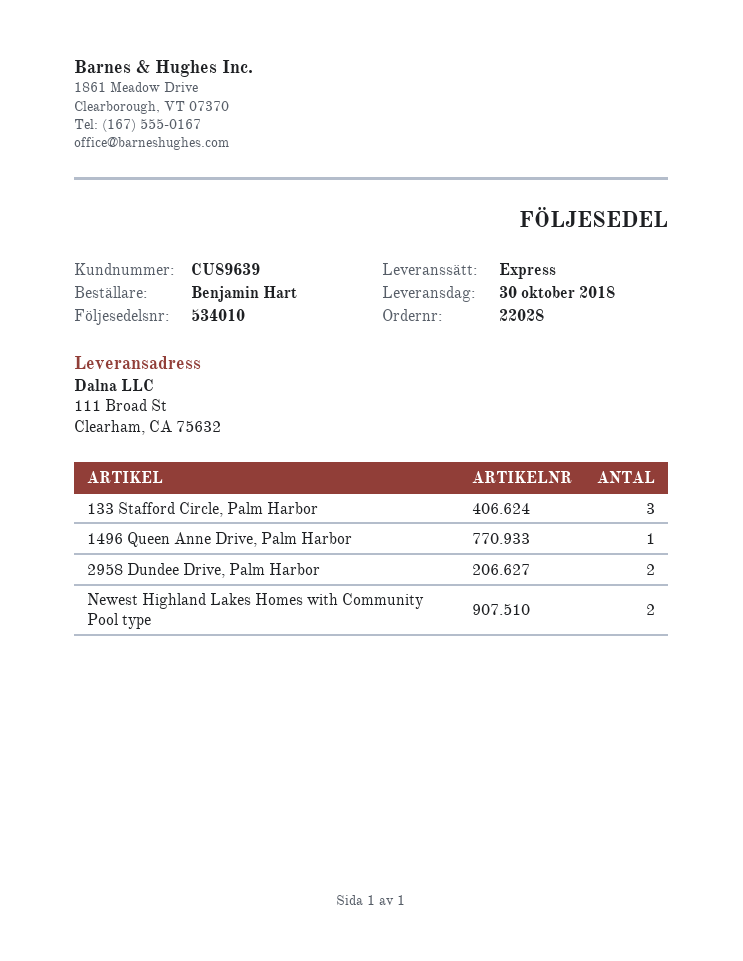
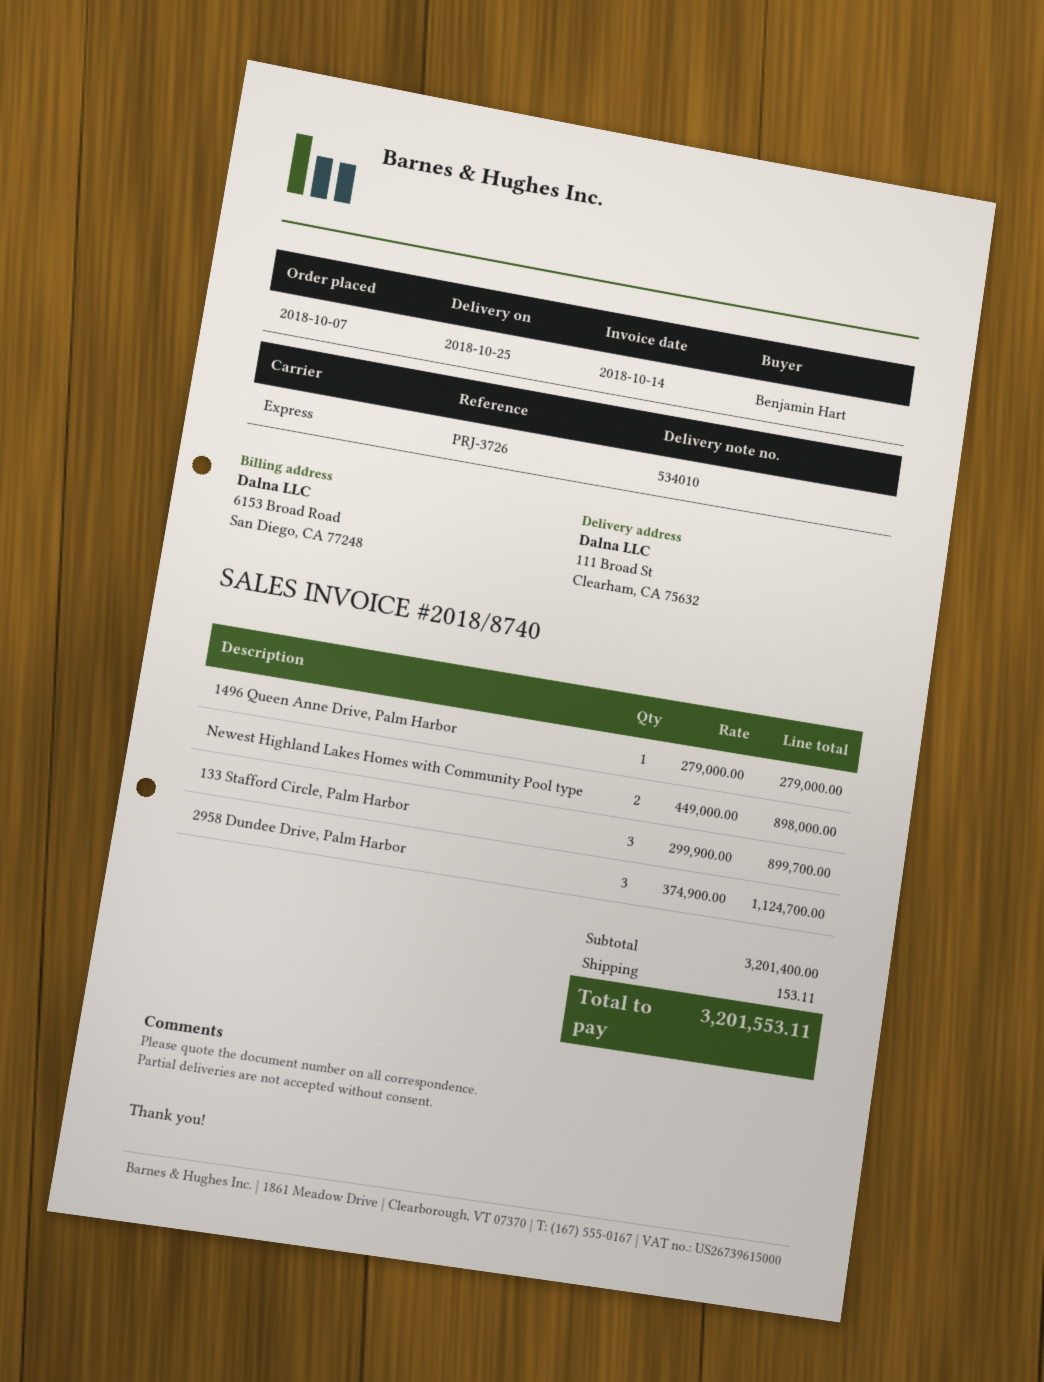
delivery date: 2018-10-30 -> 2018-10-25
2958 Dundee Drive, Palm Harbor: 2 -> 3

